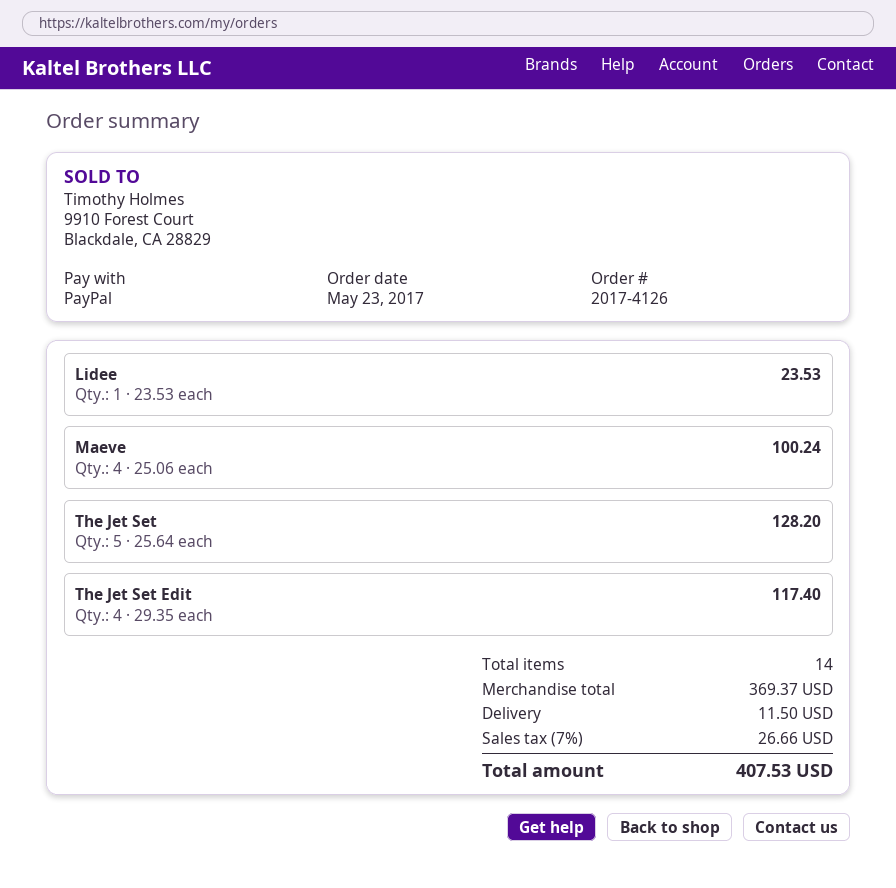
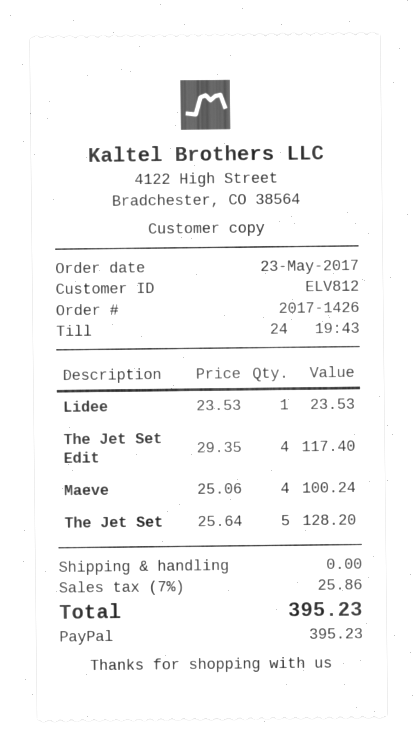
order number: 2017-4126 -> 2017-1426
shipping: 11.50 -> 0.00
tax: 7% = 26.66 -> 7% = 25.86
total: 407.53 -> 395.23

